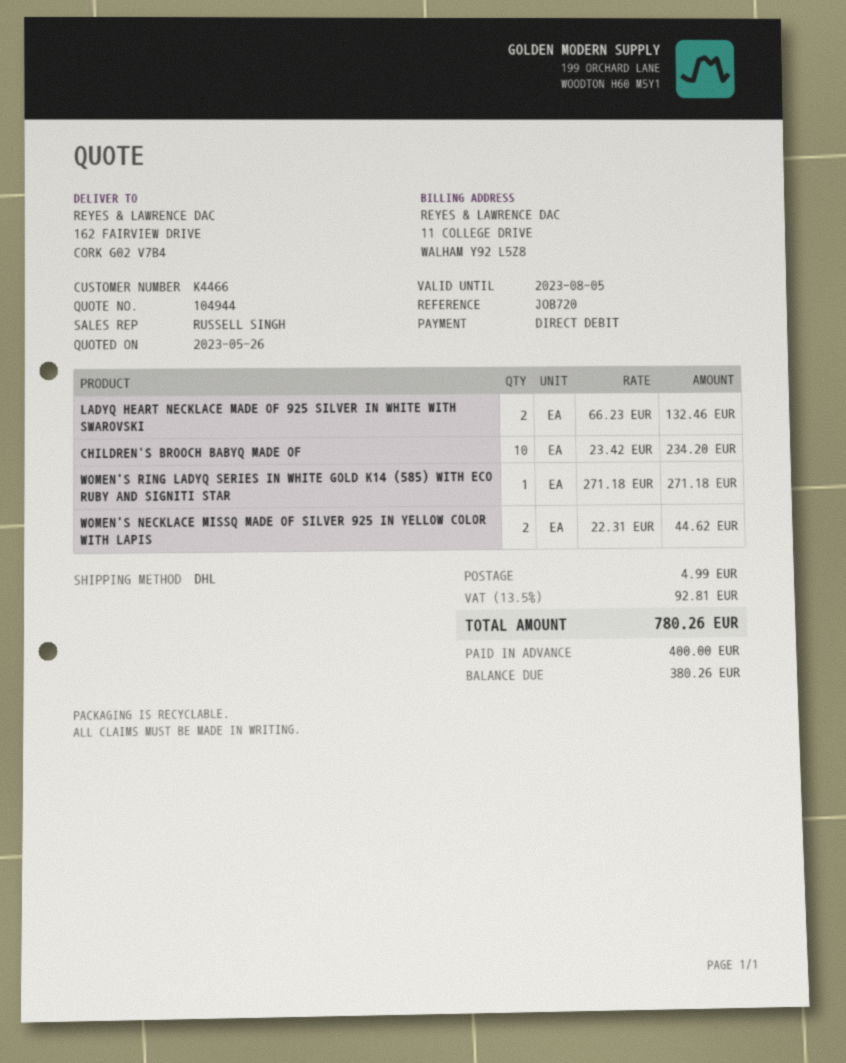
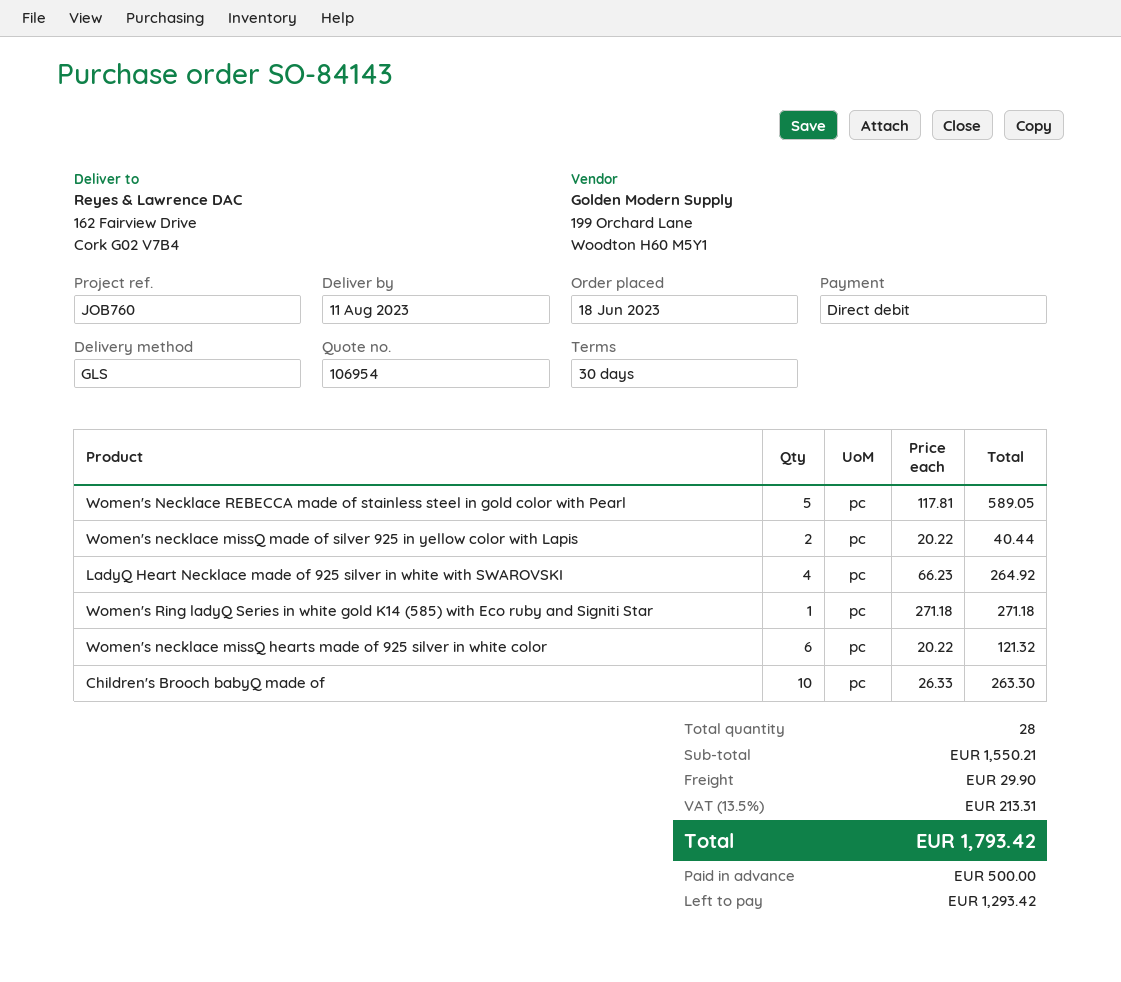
quote number: 104944 -> 106954
reference: JOB720 -> JOB760
shipping method: DHL -> GLS
LADYQ HEART NECKLACE MADE OF 925 SILVER IN WHITE WITH SWAROVSKI: 2 x 66.23 = 132.46 -> 4 x 66.23 = 264.92
CHILDREN'S BROOCH BABYQ MADE OF: 10 x 23.42 = 234.20 -> 10 x 26.33 = 263.30
WOMEN'S NECKLACE MISSQ MADE OF SILVER 925 IN YELLOW COLOR WITH LAPIS: 2 x 22.31 = 44.62 -> 2 x 20.22 = 40.44
Women's Necklace REBECCA made of stainless steel in gold color with Pearl: none -> 5 x 117.81 = 589.05
Women's necklace missQ hearts made of 925 silver in white color: none -> 6 x 20.22 = 121.32
shipping: 4.99 -> 29.90
tax: 13.5% = 92.81 -> 13.5% = 213.31
total: 780.26 -> 1793.42
deposit: 400.00 -> 500.00
balance: 380.26 -> 1293.42

